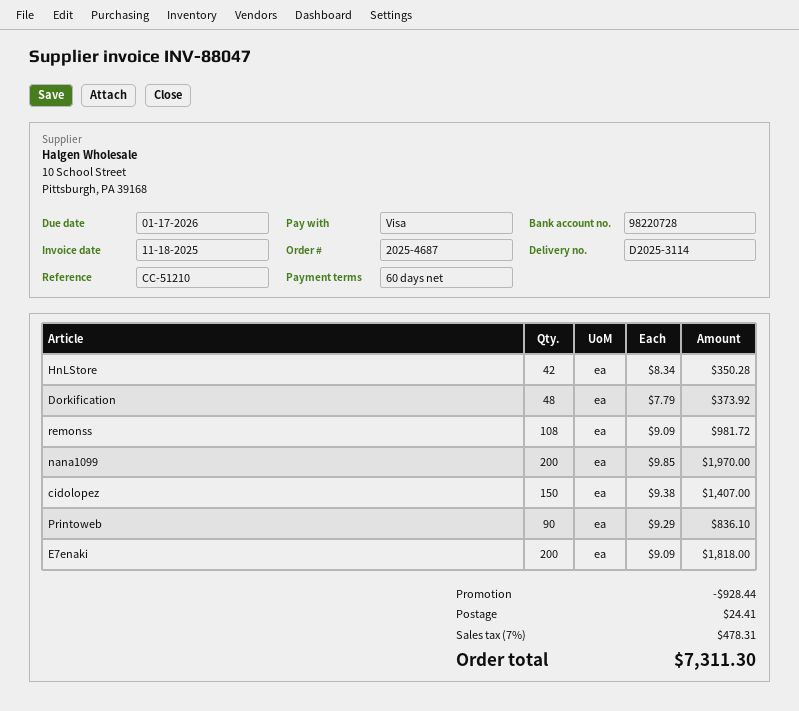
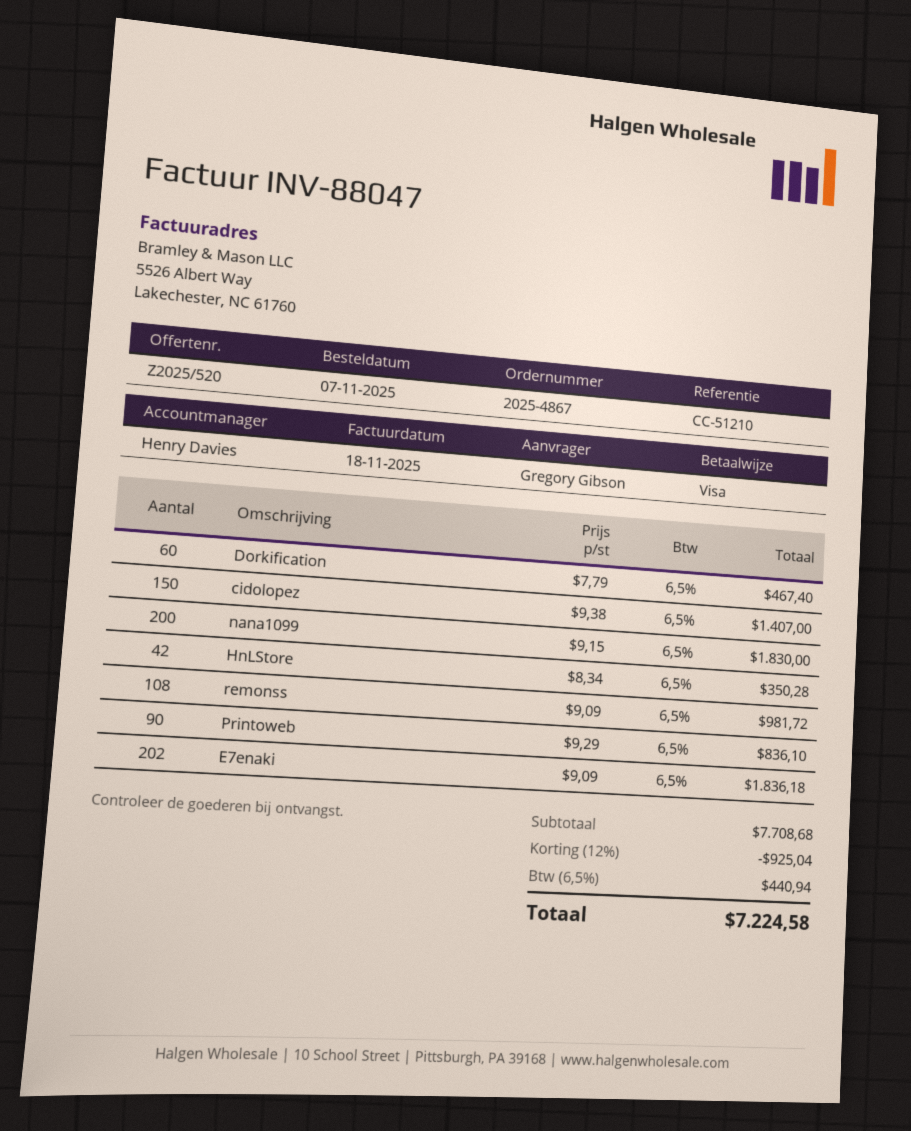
order number: 2025-4687 -> 2025-4867
Dorkification: 48 x 7.79 = 373.92 -> 60 x 7.79 = 467.40
nana1099: 200 x 9.85 = 1970.00 -> 200 x 9.15 = 1830.00
E7enaki: 200 x 9.09 = 1818.00 -> 202 x 9.09 = 1836.18
discount: 928.44 -> 925.04
shipping: 24.41 -> none
tax: 7% = 478.31 -> 6.5% = 440.94
total: 7311.30 -> 7224.58

